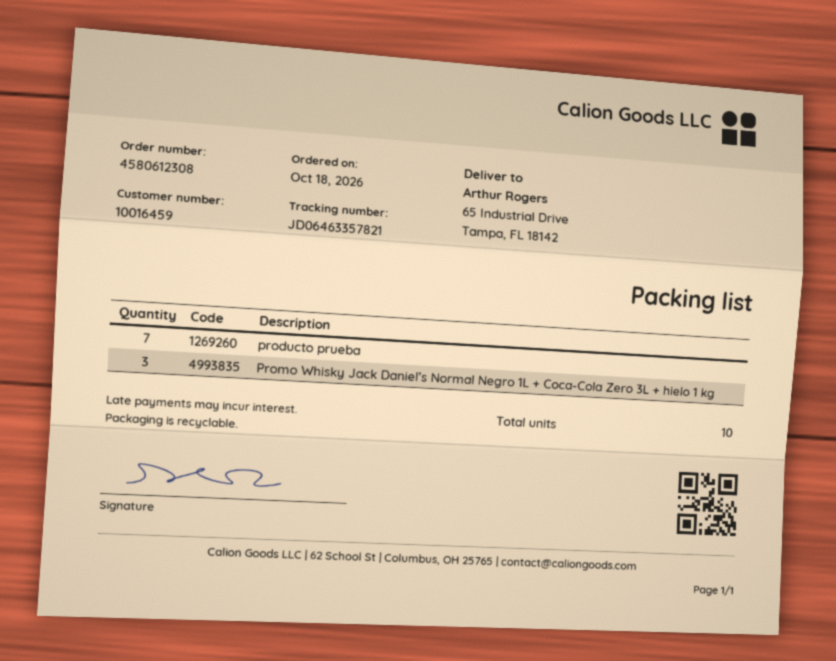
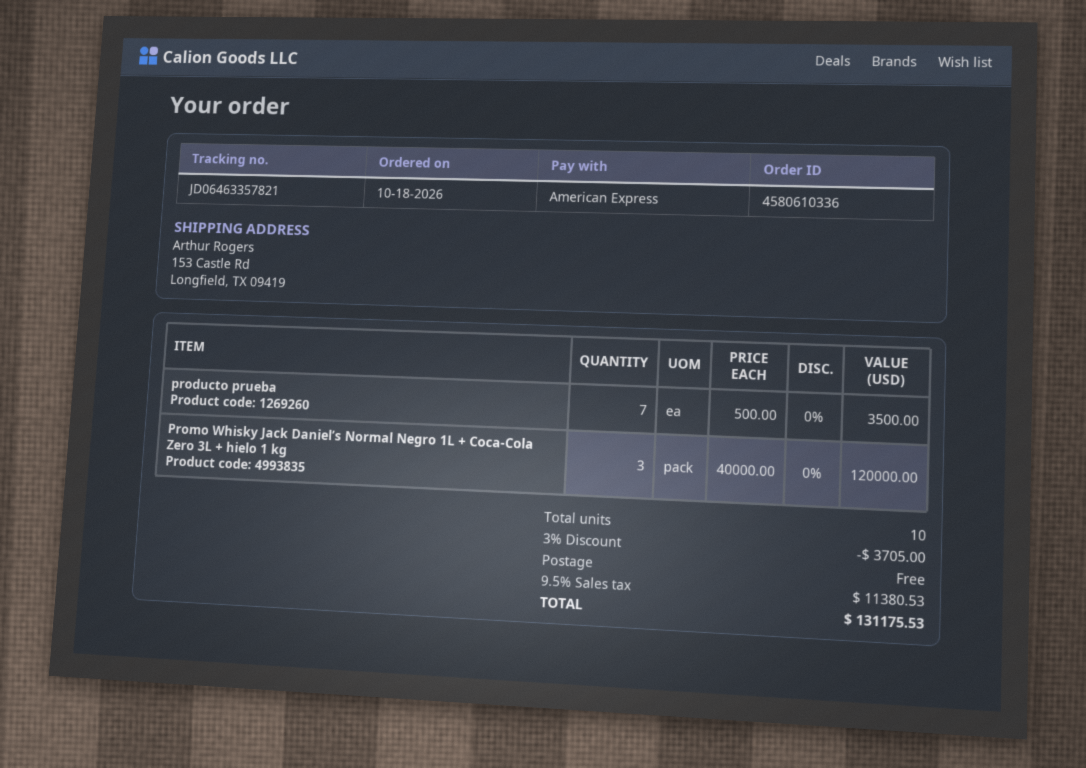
order number: 4580612308 -> 4580610336
ship to: 65 Industrial Drive, Tampa, FL 18142 -> 153 Castle Rd, Longfield, TX 09419

